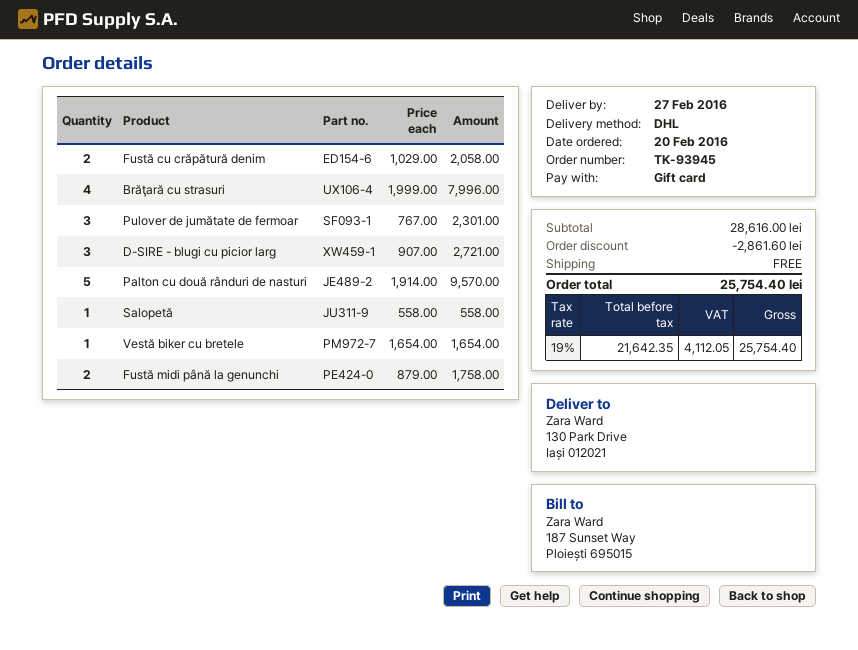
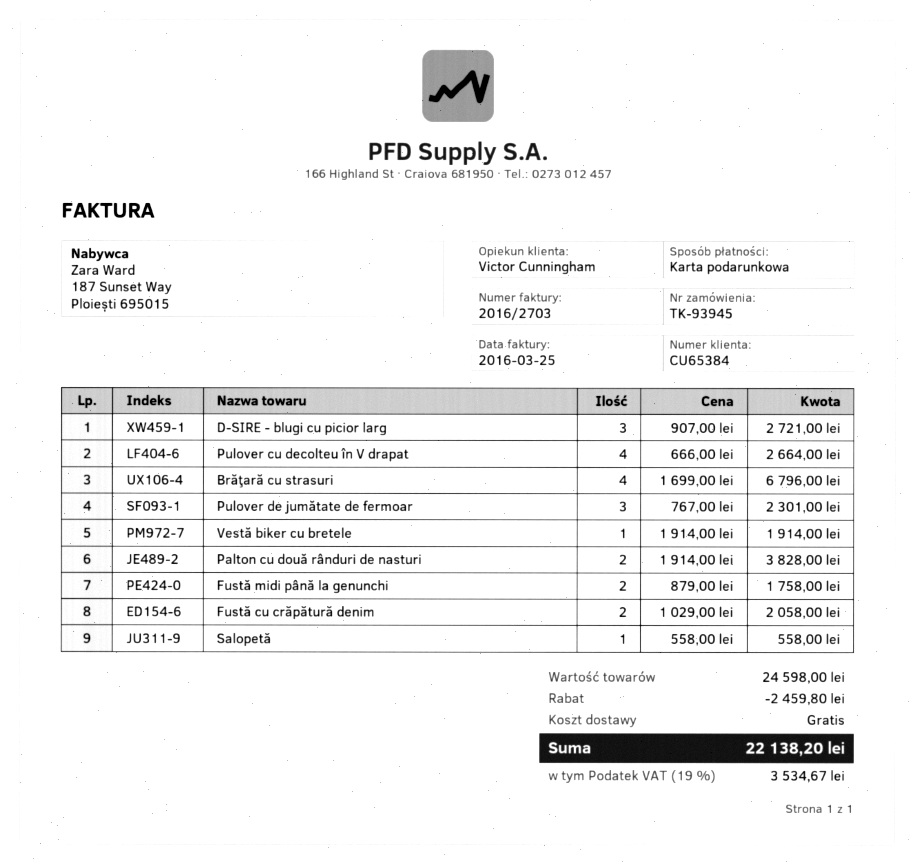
Brăţară cu strasuri: 4 x 1999.00 = 7996.00 -> 4 x 1699.00 = 6796.00
Palton cu două rânduri de nasturi: 5 x 1914.00 = 9570.00 -> 2 x 1914.00 = 3828.00
Vestă biker cu bretele: 1 x 1654.00 = 1654.00 -> 1 x 1914.00 = 1914.00
Pulover cu decolteu în V drapat: none -> 4 x 666.00 = 2664.00
subtotal: 28616.00 -> 24598.00
discount: 2861.60 -> 2459.80
tax: 19% = 4112.05 -> 19% = 3534.67
total: 25754.40 -> 22138.20

